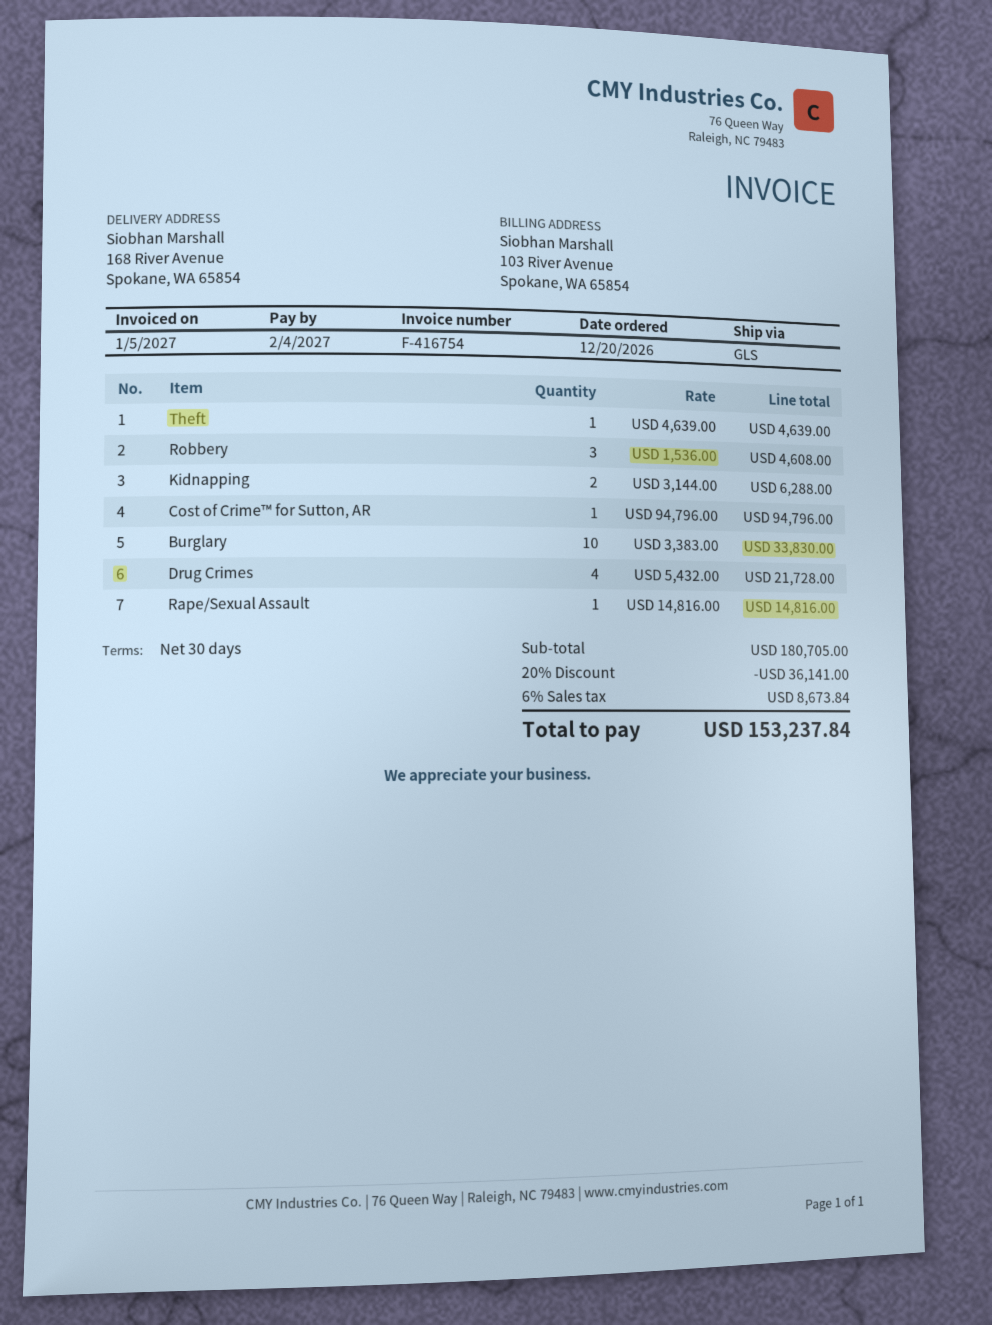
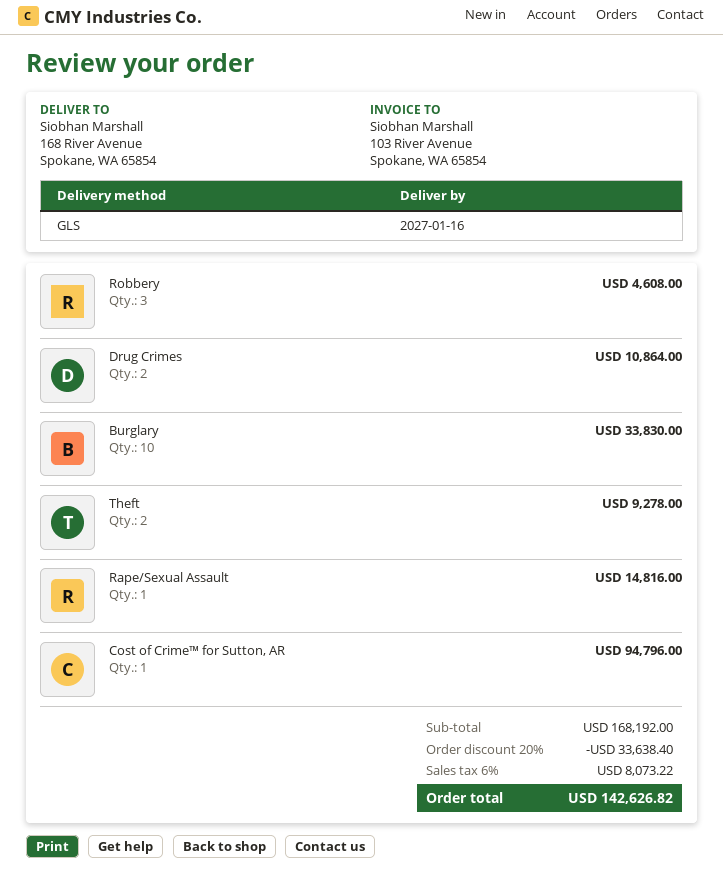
Theft: 1 for 4639.00 -> 2 for 9278.00
Kidnapping: 2 for 6288.00 -> none
Drug Crimes: 4 for 21728.00 -> 2 for 10864.00
subtotal: 180705.00 -> 168192.00
discount: 20% = 36141.00 -> 20% = 33638.40
tax: 6% = 8673.84 -> 6% = 8073.22
total: 153237.84 -> 142626.82

